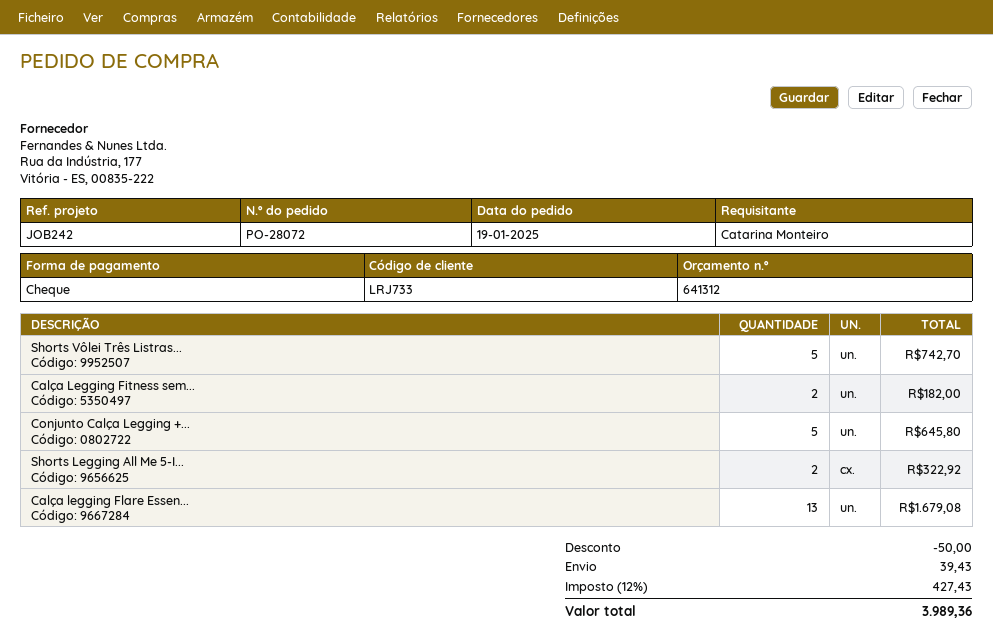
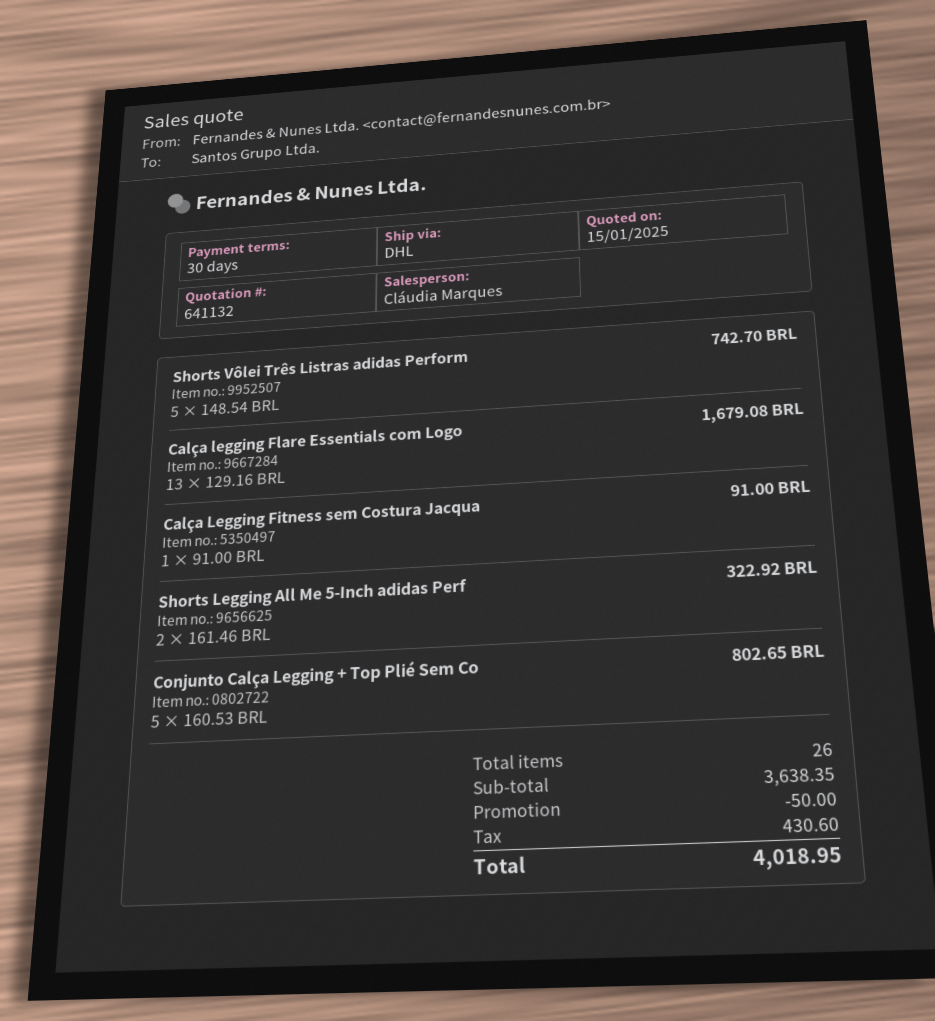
quote number: 641312 -> 641132
Calça Legging Fitness sem...: 2 for 182.00 -> 1 for 91.00
Conjunto Calça Legging +...: 5 for 645.80 -> 5 for 802.65
shipping: 39.43 -> none
tax: 427.43 -> 430.60
total: 3989.36 -> 4018.95

